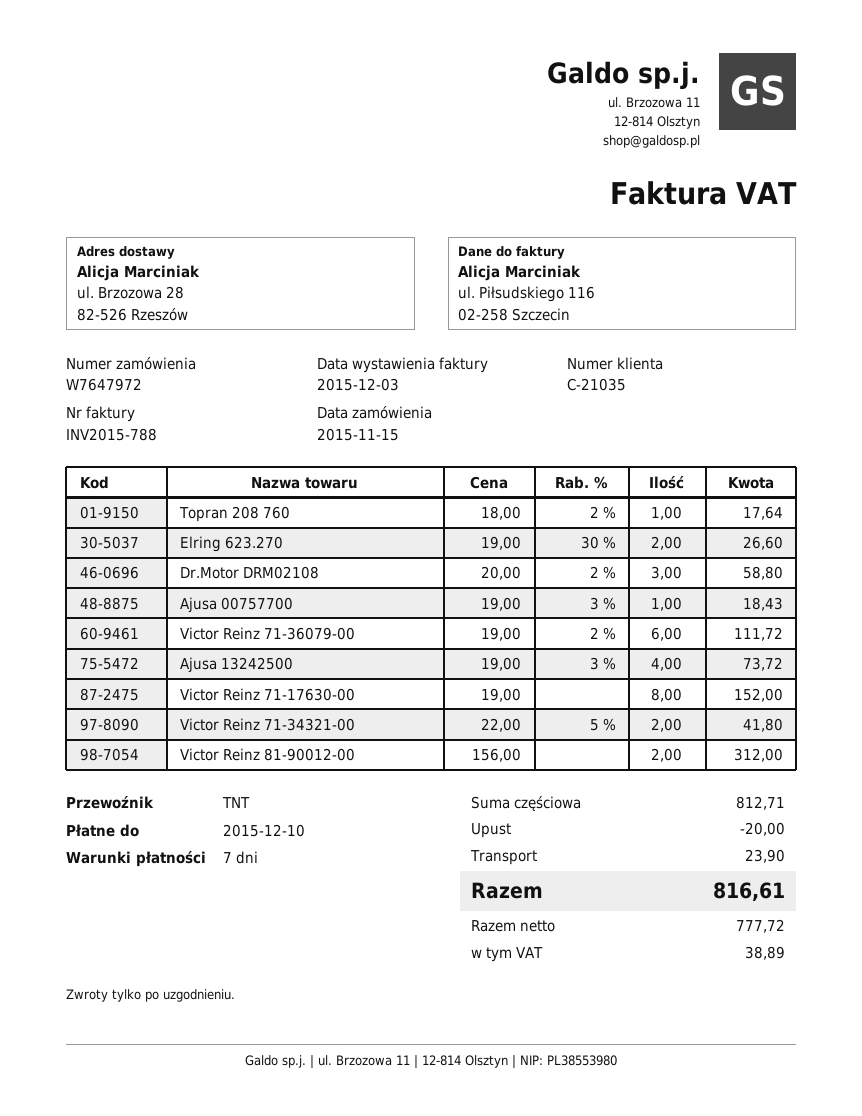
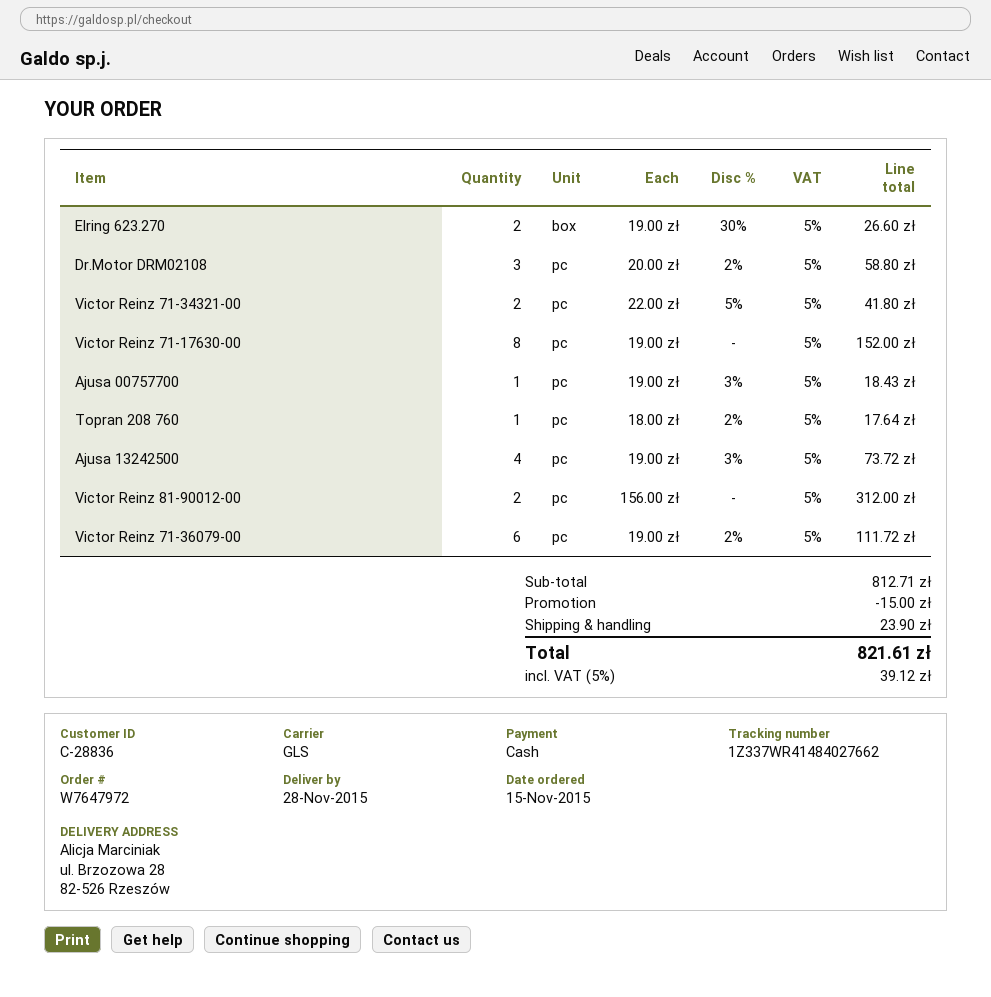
customer number: C-21035 -> C-28836
shipping method: TNT -> GLS
discount: 20.00 -> 15.00
tax: 38.89 -> 39.12
total: 816.61 -> 821.61

